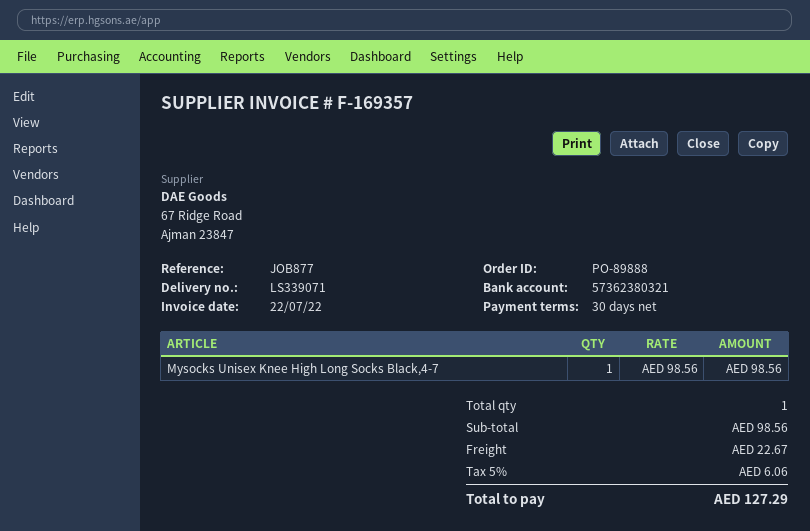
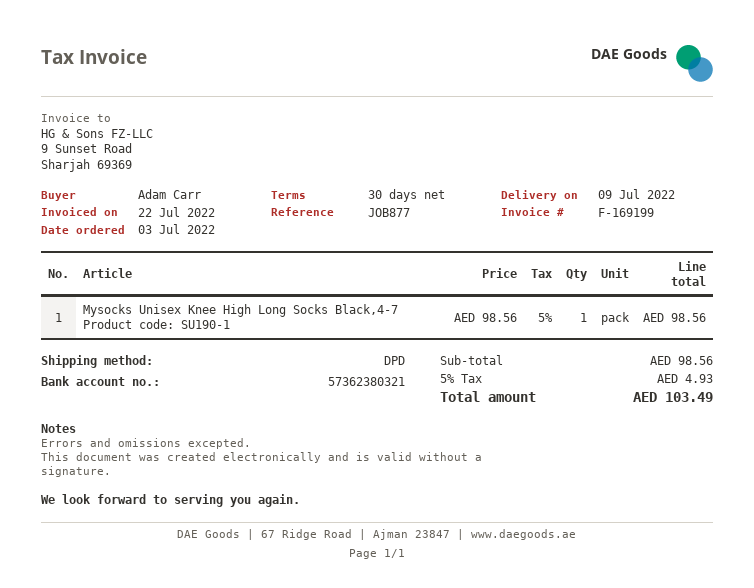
invoice number: F-169357 -> F-169199
shipping: 22.67 -> none
tax: 5% = 6.06 -> 5% = 4.93
total: 127.29 -> 103.49

